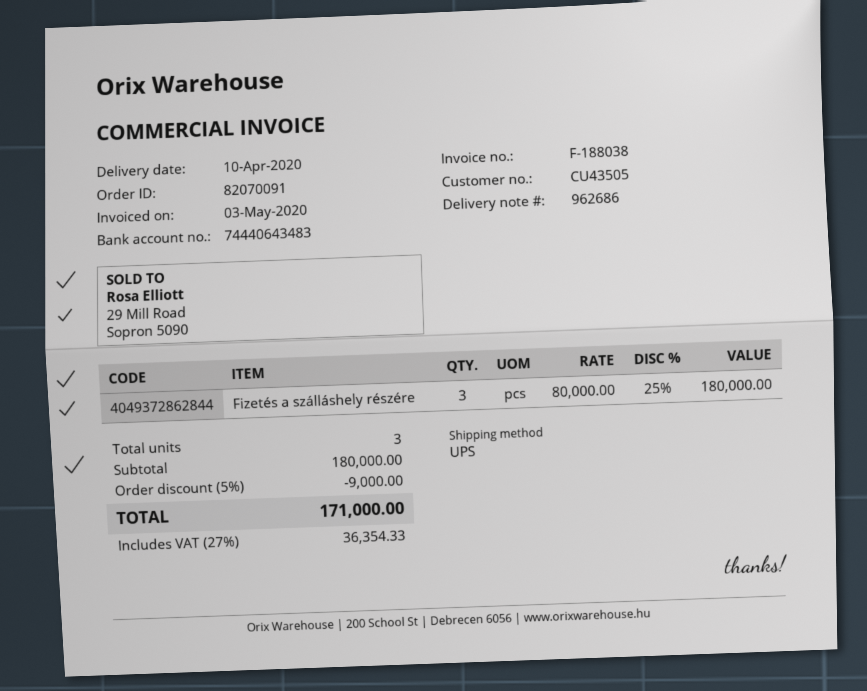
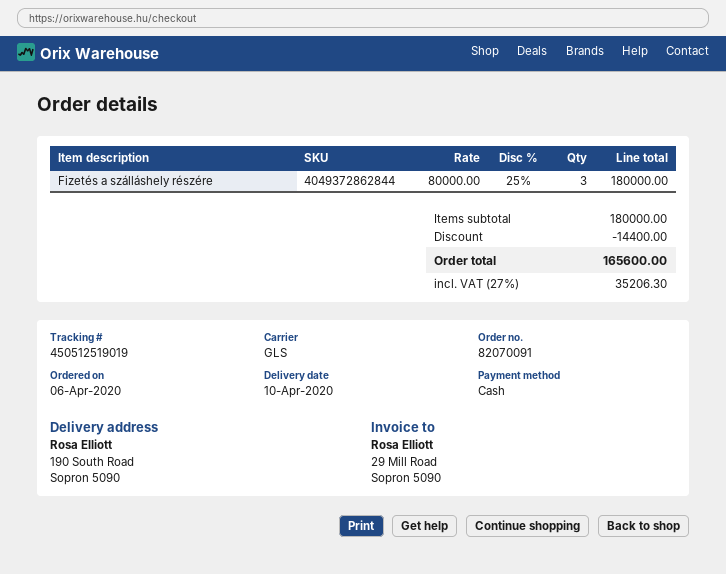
shipping method: UPS -> GLS
discount: 9000.00 -> 14400.00
tax: 27% = 36354.33 -> 27% = 35206.30
total: 171000.00 -> 165600.00

